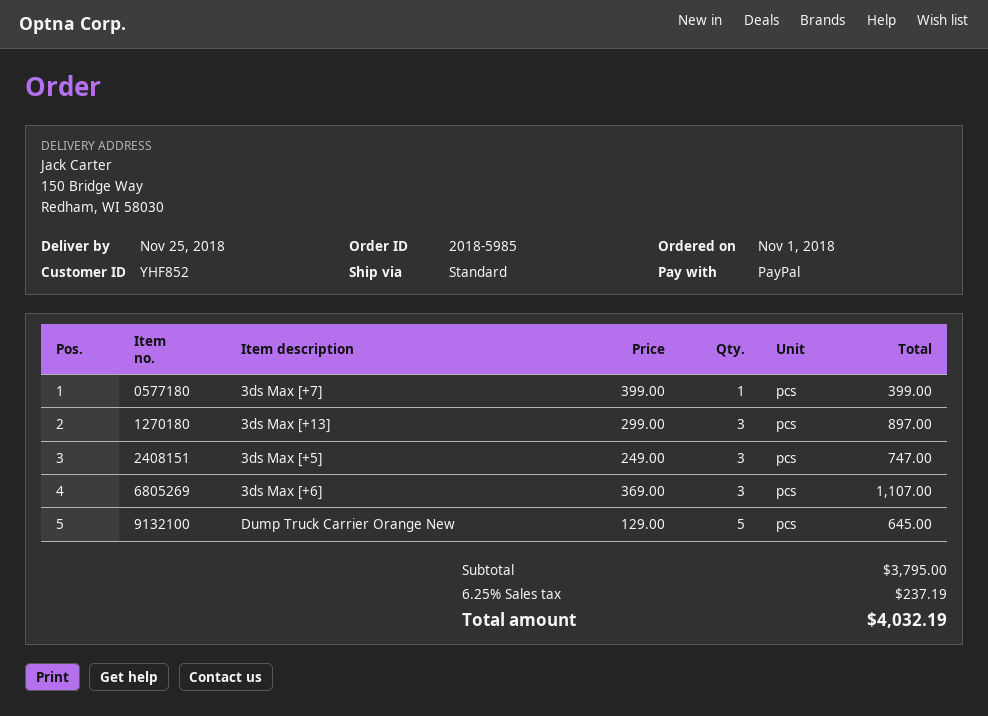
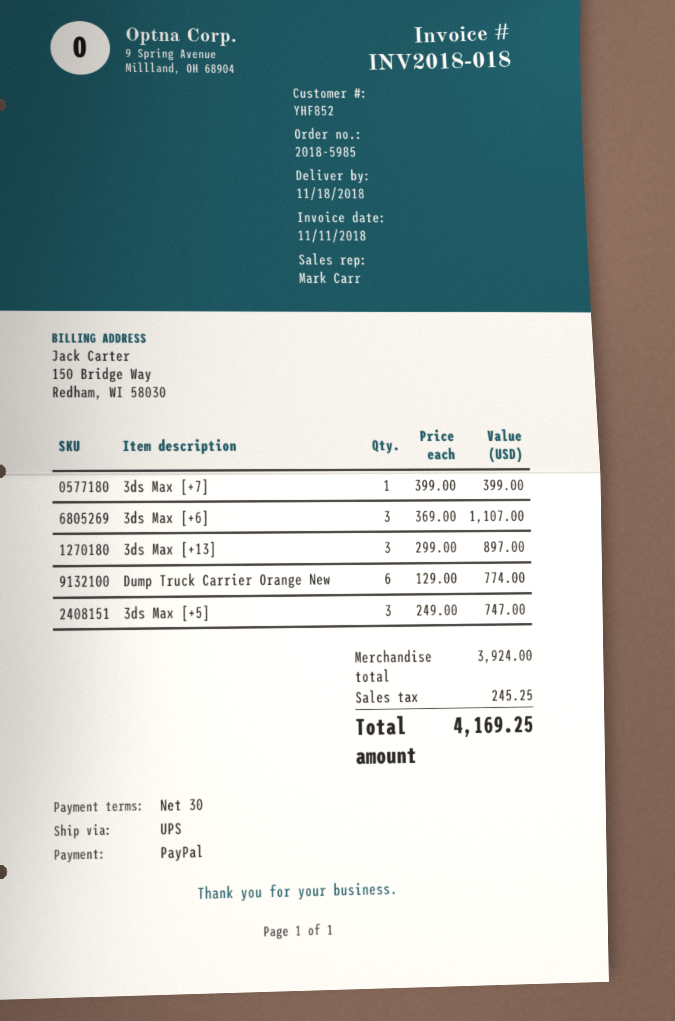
delivery date: 2018-11-25 -> 2018-11-18
shipping method: standard -> UPS
Dump Truck Carrier Orange New: 5 x 129.00 = 645.00 -> 6 x 129.00 = 774.00
subtotal: 3795.00 -> 3924.00
tax: 237.19 -> 245.25
total: 4032.19 -> 4169.25

